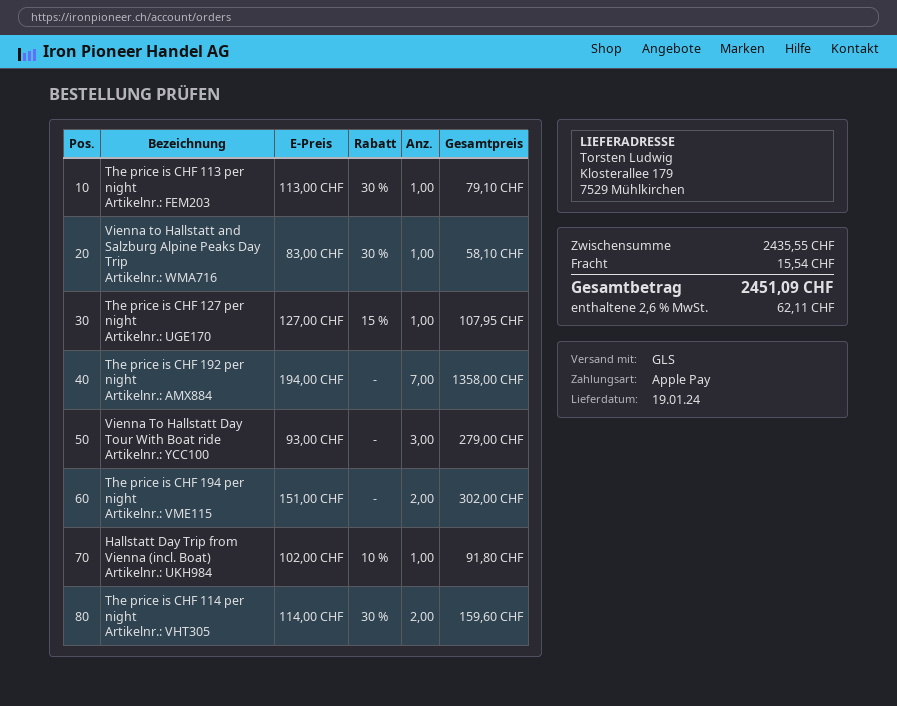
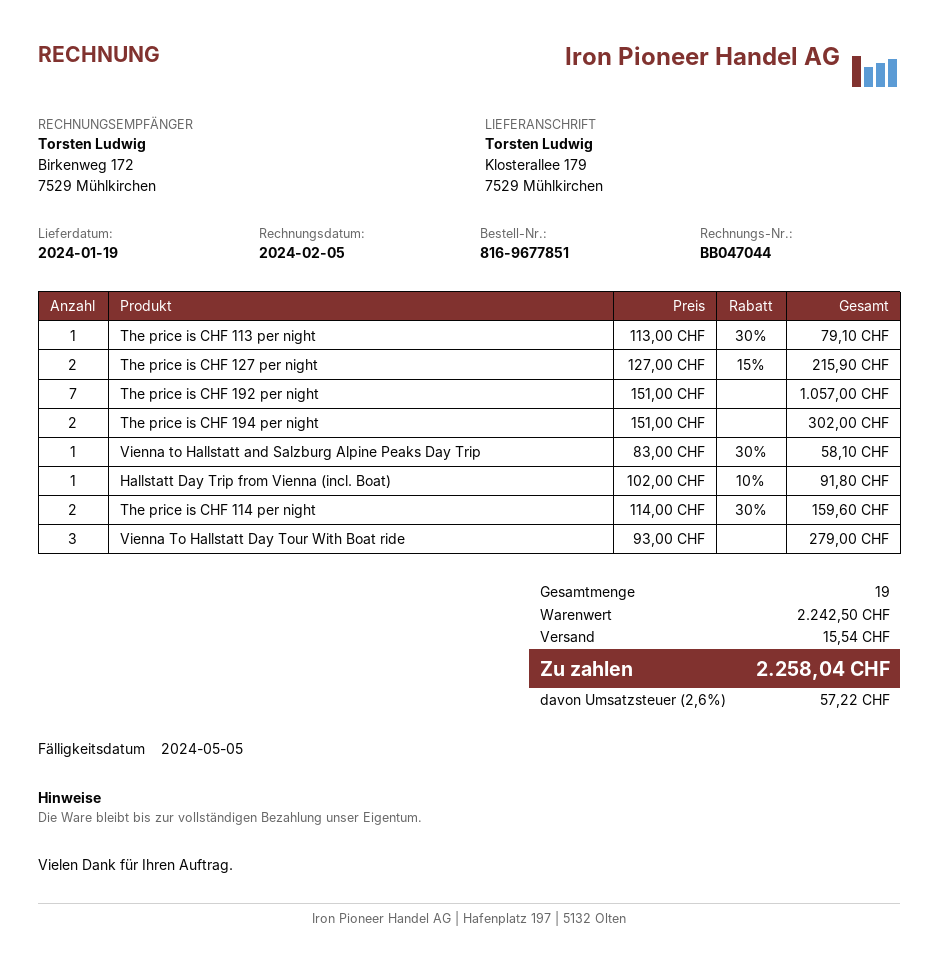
The price is CHF 127 per night: 1 x 127.00 - 15% = 107.95 -> 2 x 127.00 - 15% = 215.90
The price is CHF 192 per night: 7 x 194.00 = 1358.00 -> 7 x 151.00 = 1057.00
subtotal: 2435.55 -> 2242.50
tax: 2.6% = 62.11 -> 2.6% = 57.22
total: 2451.09 -> 2258.04

